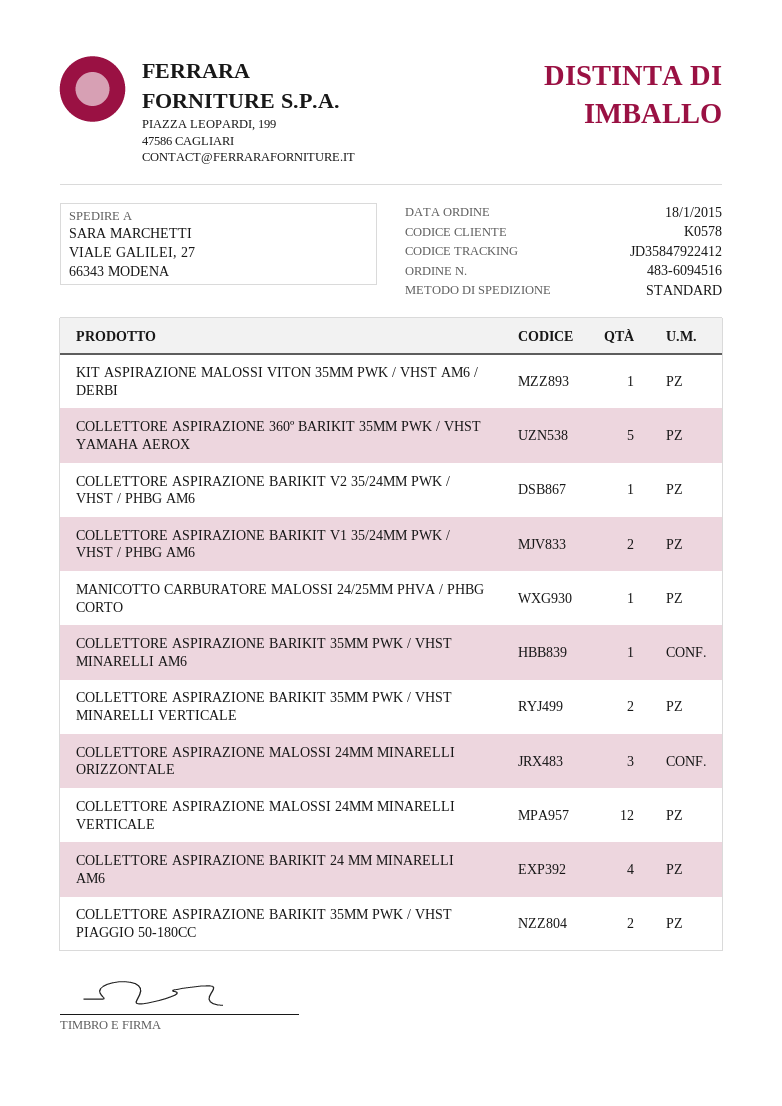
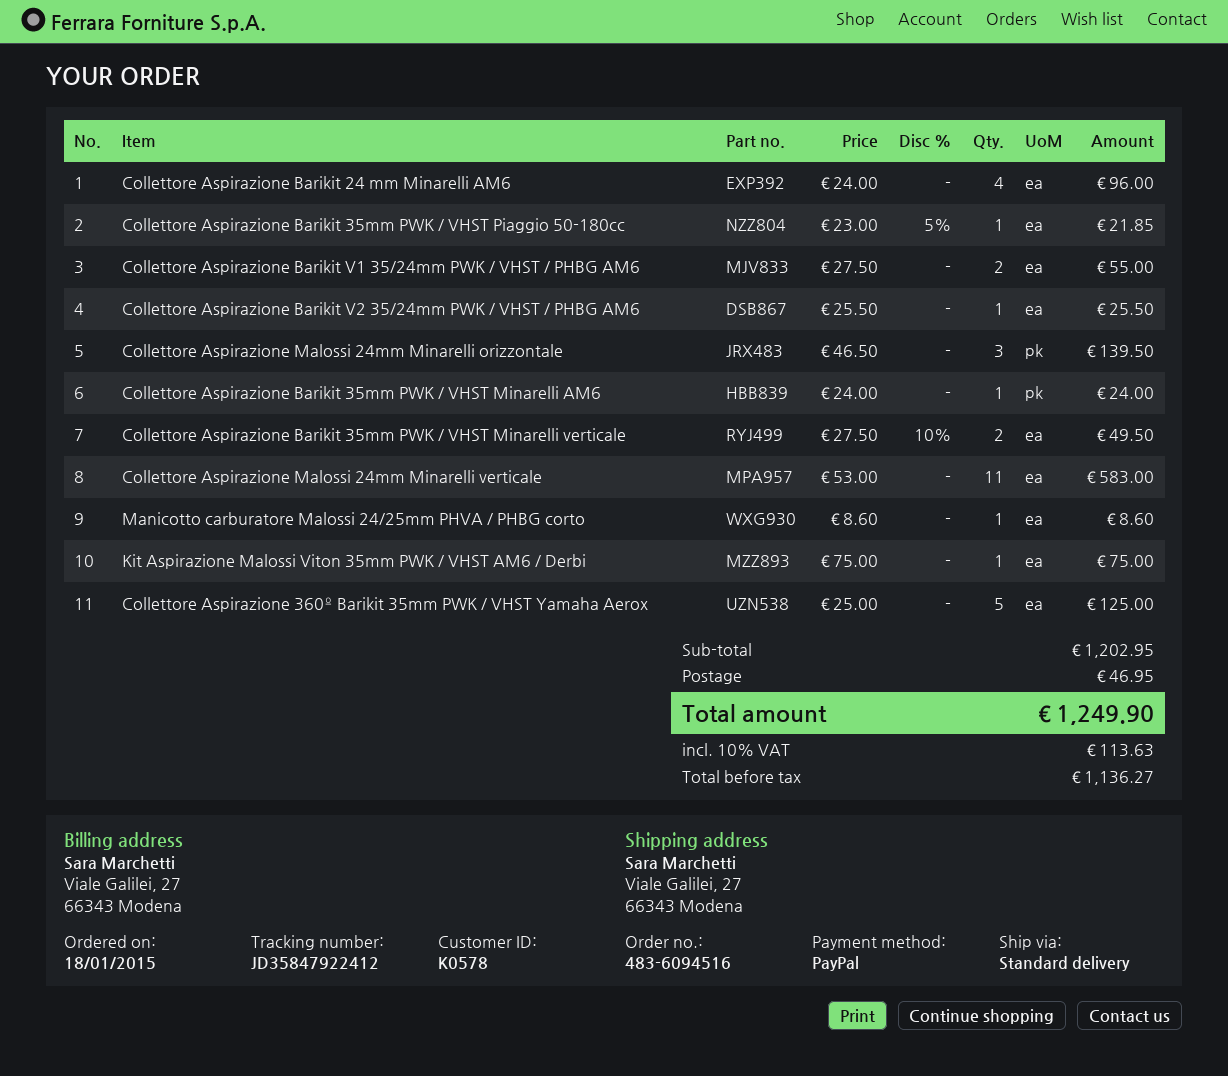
COLLETTORE ASPIRAZIONE MALOSSI 24MM MINARELLI VERTICALE: 12 -> 11
COLLETTORE ASPIRAZIONE BARIKIT 35MM PWK / VHST PIAGGIO 50-180CC: 2 -> 1

